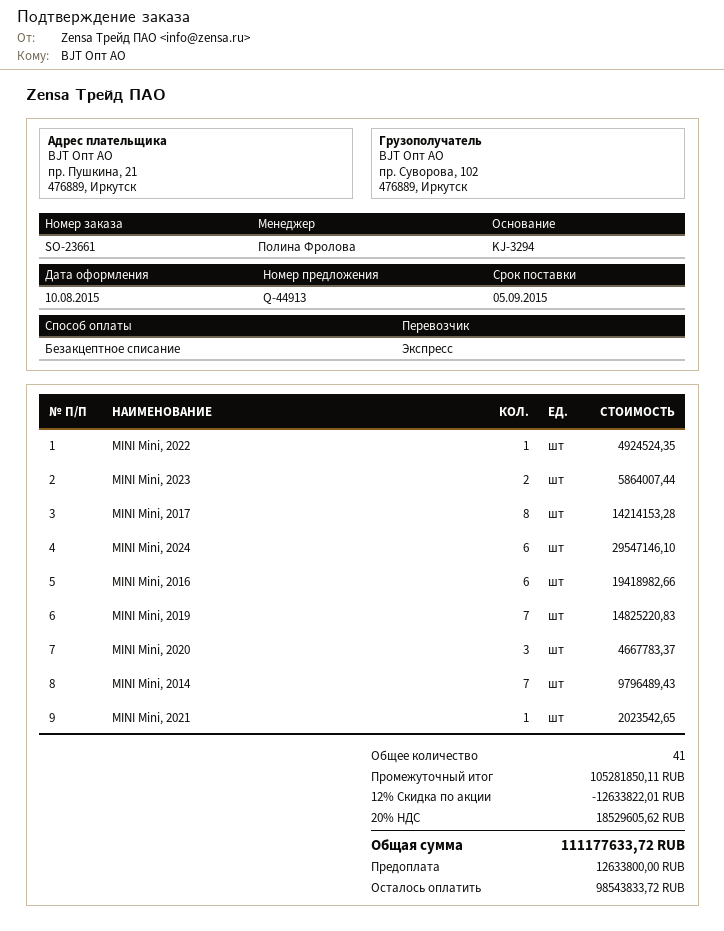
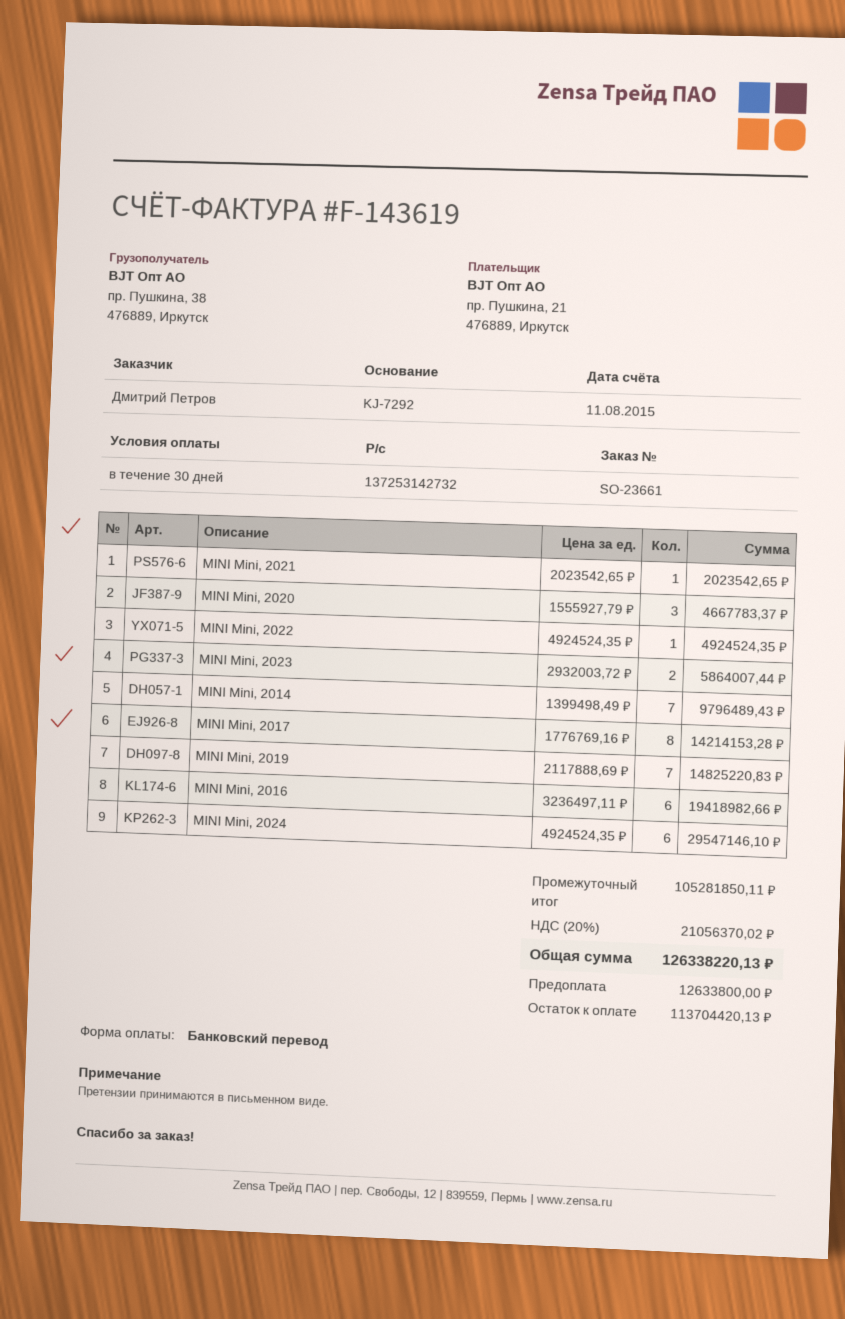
reference: KJ-3294 -> KJ-7292
payment method: direct debit -> bank transfer
ship to: пр. Суворова, 102, 476889, Иркутск -> пр. Пушкина, 38, 476889, Иркутск
discount: 12% = 12633822.01 -> none
tax: 20% = 18529605.62 -> 20% = 21056370.02
total: 111177633.72 -> 126338220.13
balance: 98543833.72 -> 113704420.13

